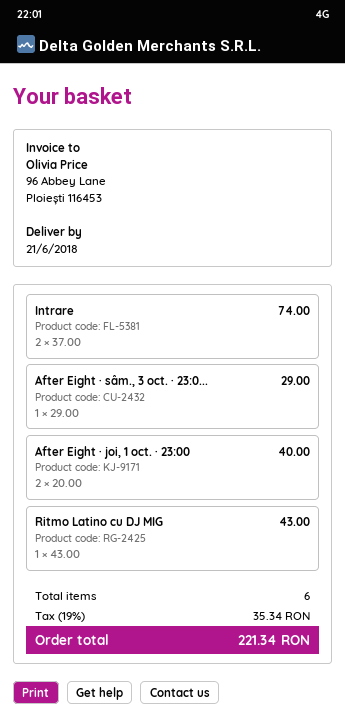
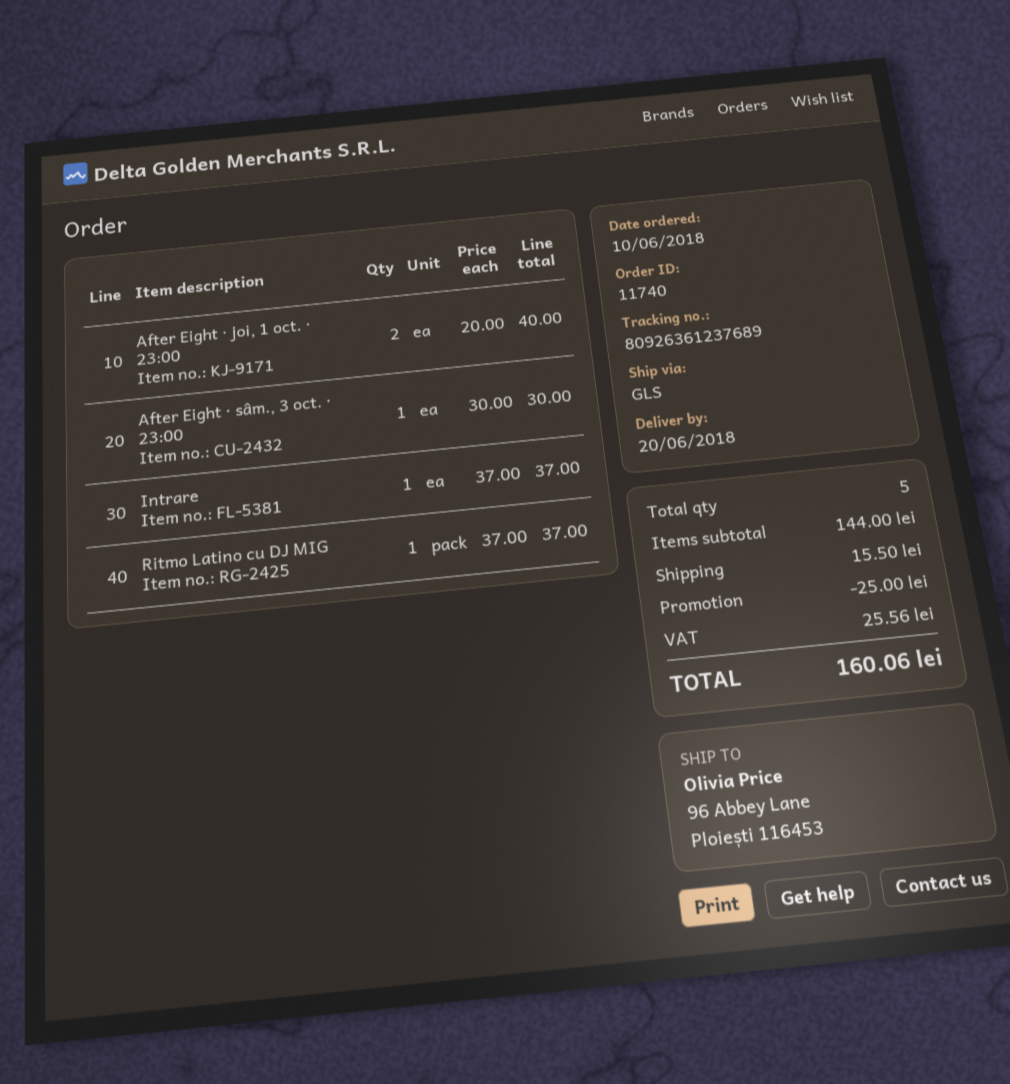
delivery date: 2018-06-21 -> 2018-06-20
Intrare: 2 x 37.00 = 74.00 -> 1 x 37.00 = 37.00
After Eight · sâm., 3 oct. · 23:0...: 1 x 29.00 = 29.00 -> 1 x 30.00 = 30.00
Ritmo Latino cu DJ MIG: 1 x 43.00 = 43.00 -> 1 x 37.00 = 37.00
total quantity: 6 -> 5
discount: none -> 25.00
shipping: none -> 15.50
tax: 35.34 -> 25.56
total: 221.34 -> 160.06

